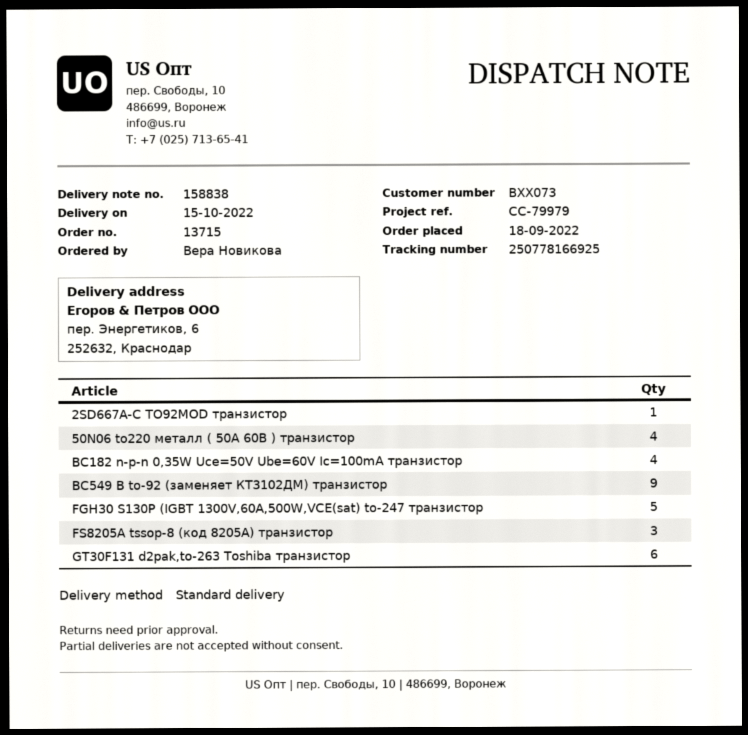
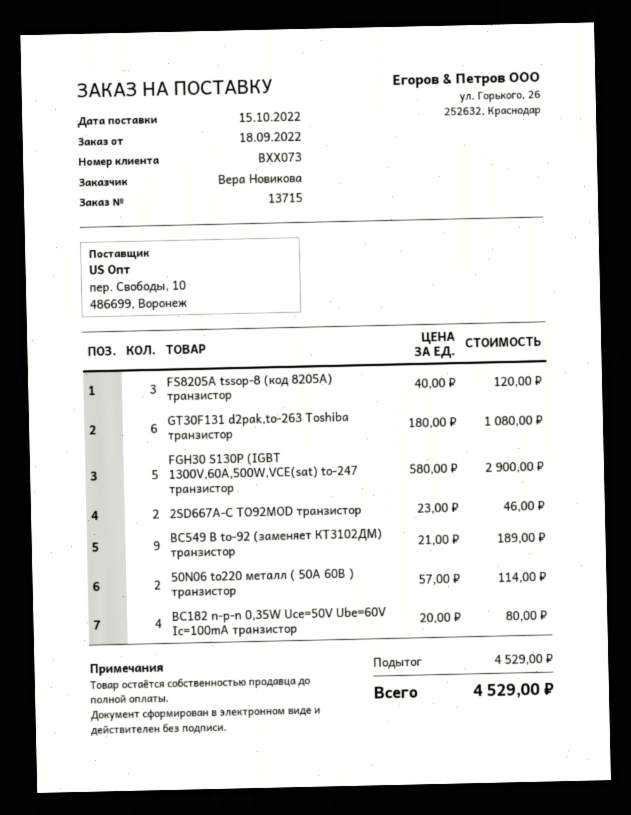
2SD667A-C TO92MOD транзистор: 1 -> 2
50N06 to220 металл ( 50A 60B ) транзистор: 4 -> 2

